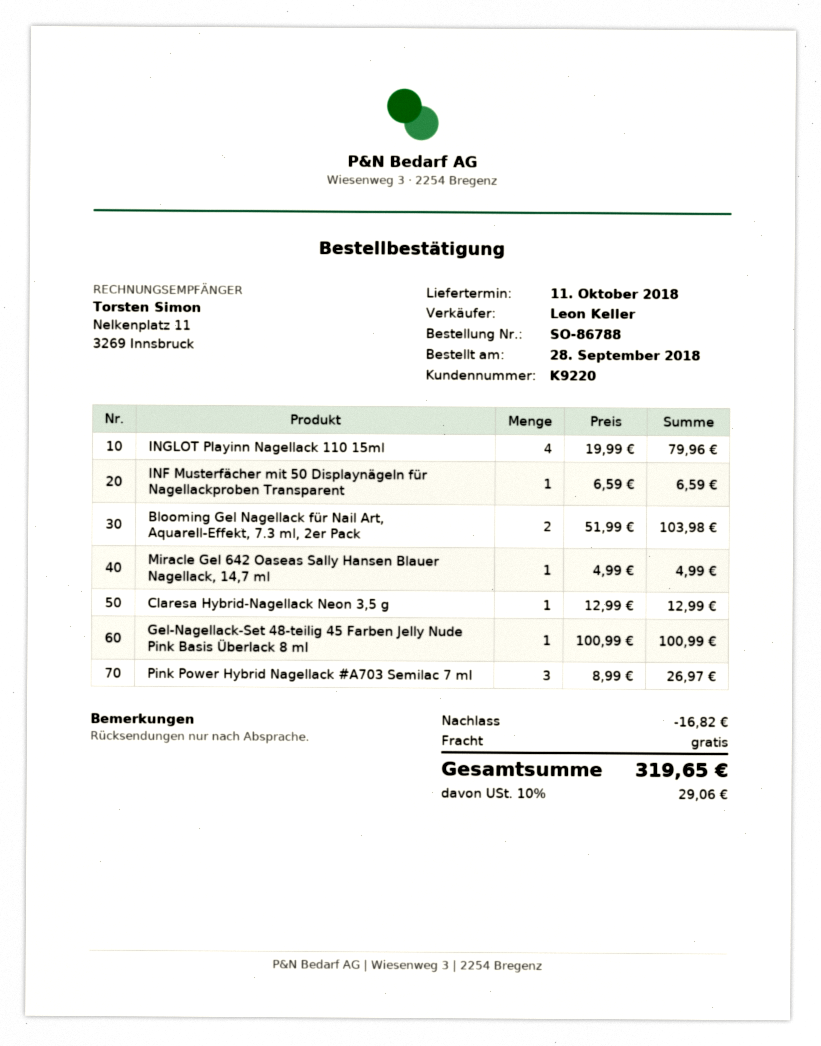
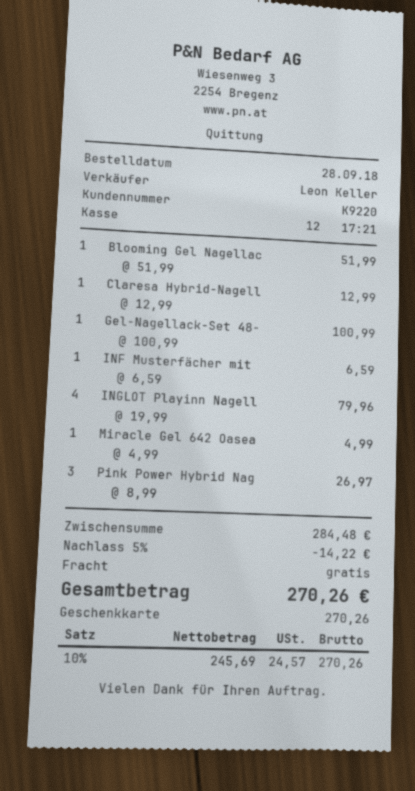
Blooming Gel Nagellack für Nail Art, Aquarell-Effekt, 7.3 ml, 2er Pack: 2 x 51.99 = 103.98 -> 1 x 51.99 = 51.99
discount: 16.82 -> 14.22
tax: 10% = 29.06 -> 10% = 24.57
total: 319.65 -> 270.26

